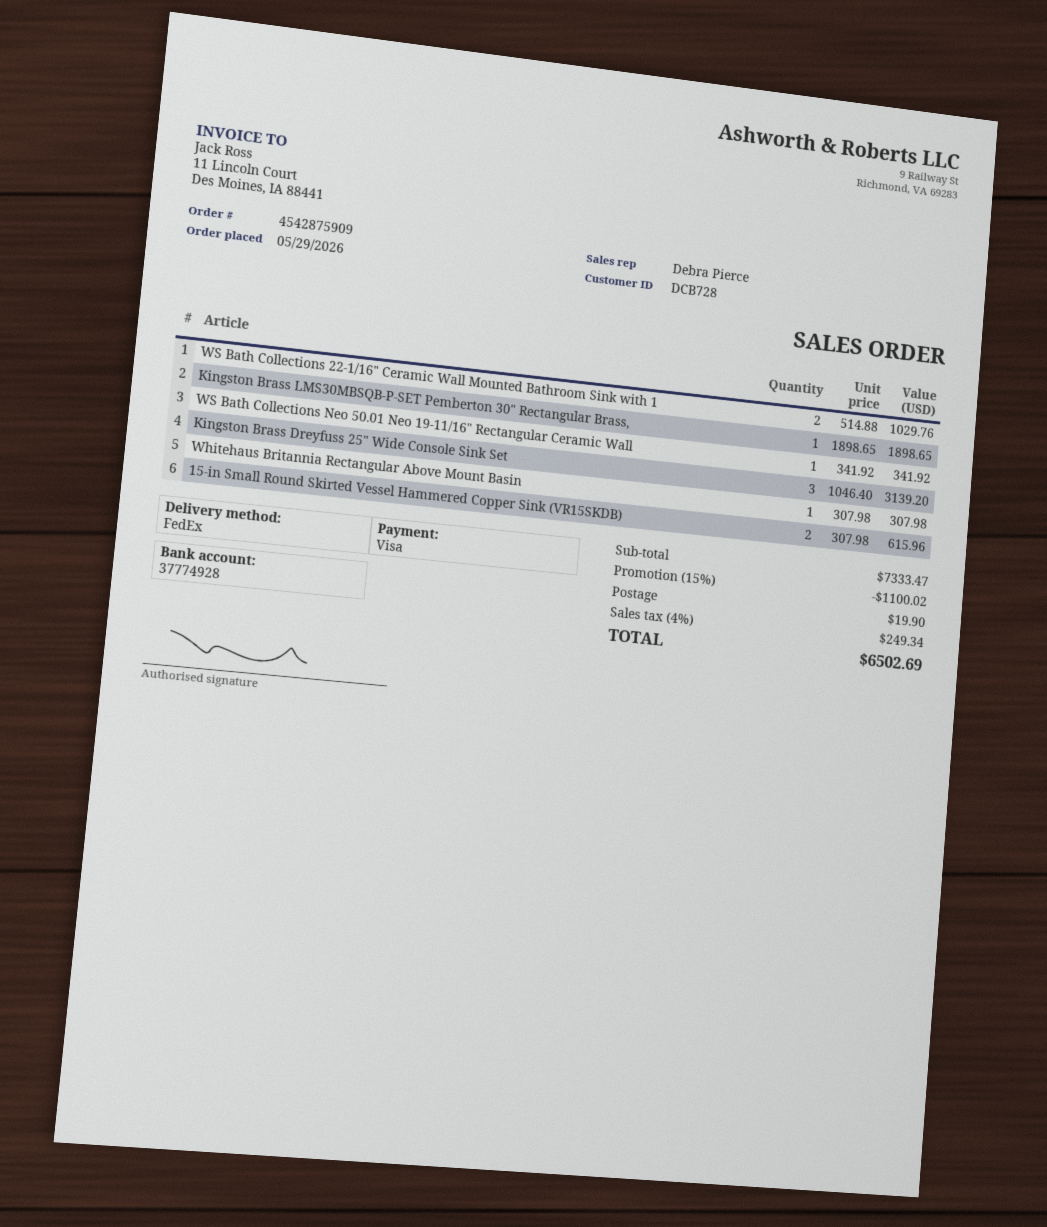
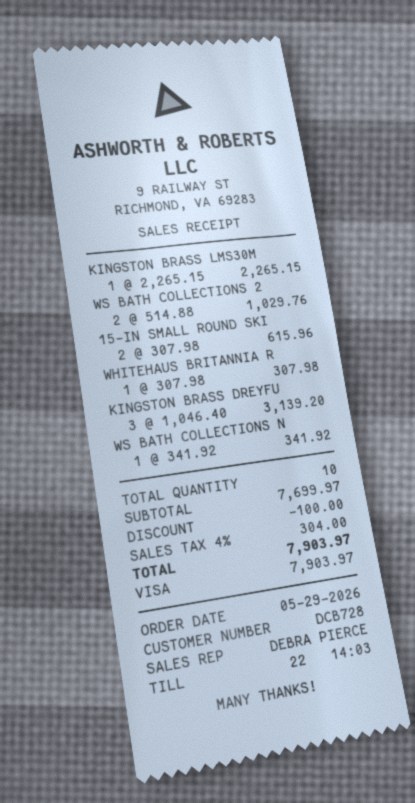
Kingston Brass LMS30MBSQB-P-SET Pemberton 30" Rectangular Brass,: 1 x 1898.65 = 1898.65 -> 1 x 2265.15 = 2265.15
subtotal: 7333.47 -> 7699.97
discount: 1100.02 -> 100.00
shipping: 19.90 -> none
tax: 4% = 249.34 -> 4% = 304.00
total: 6502.69 -> 7903.97

